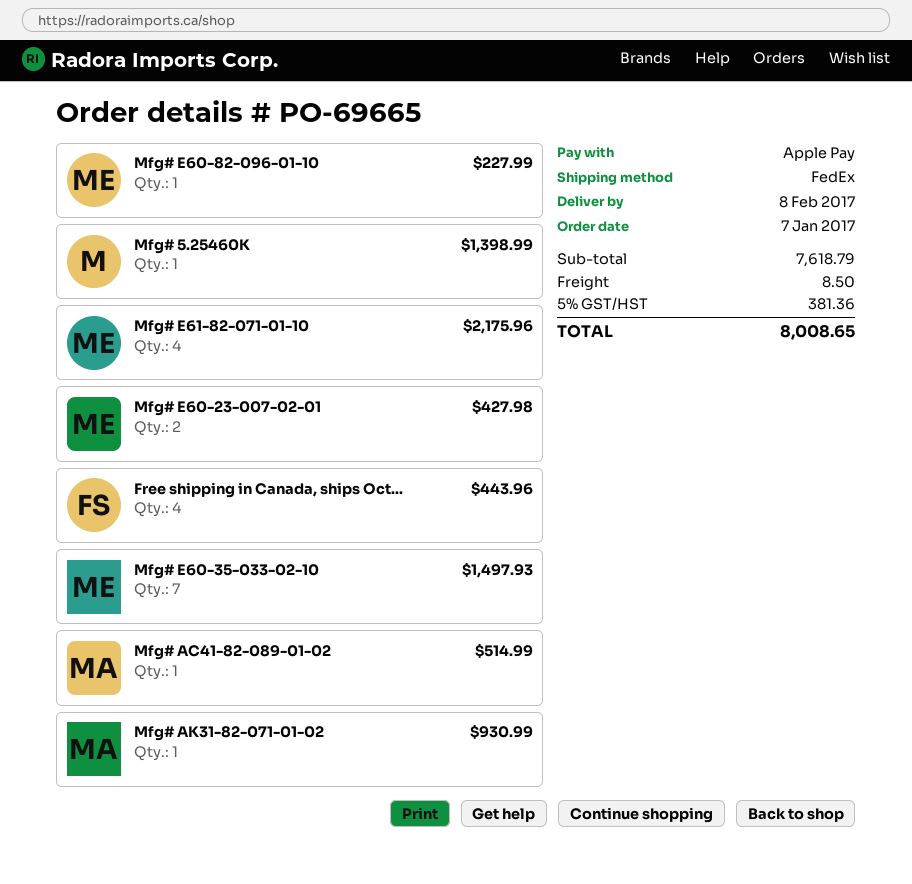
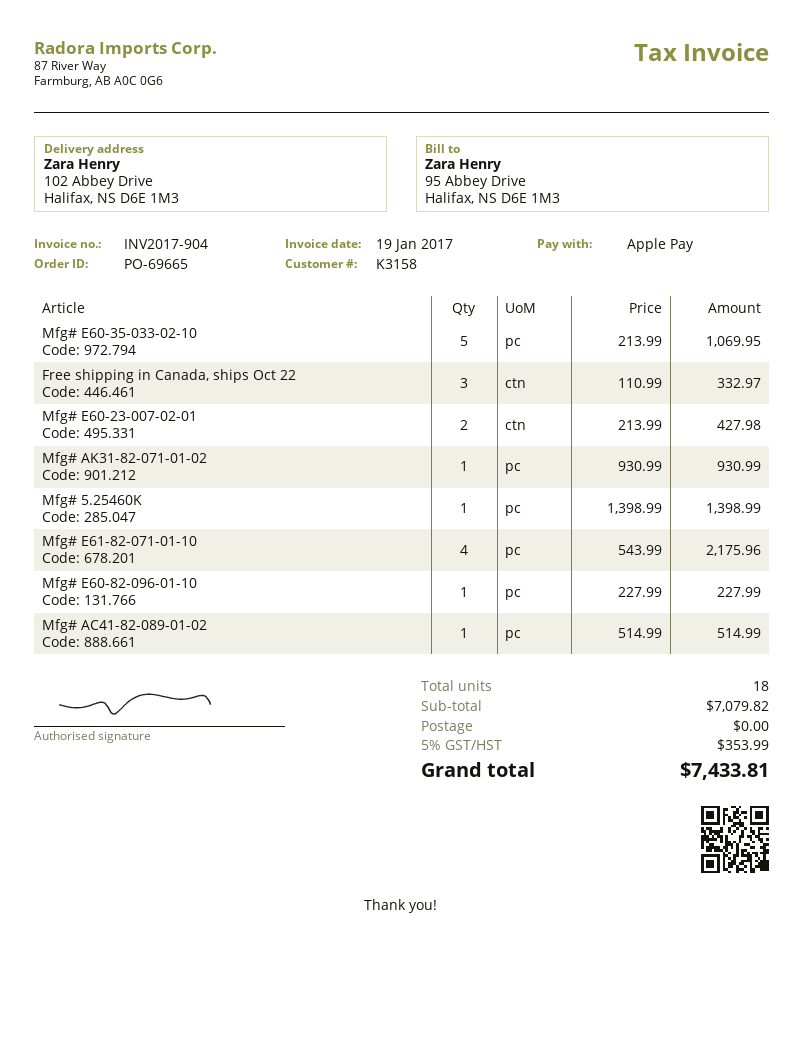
Free shipping in Canada, ships Oct...: 4 for 443.96 -> 3 for 332.97
Mfg# E60-35-033-02-10: 7 for 1497.93 -> 5 for 1069.95
subtotal: 7618.79 -> 7079.82
shipping: 8.50 -> 0.00
tax: 5% = 381.36 -> 5% = 353.99
total: 8008.65 -> 7433.81

